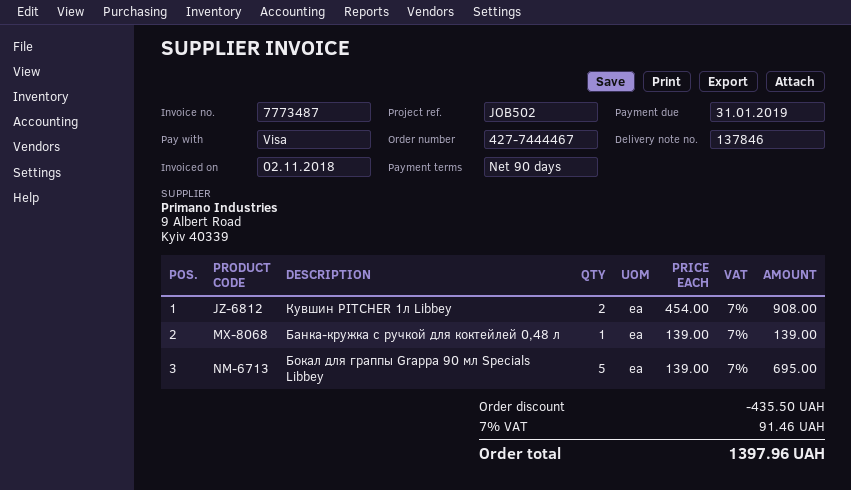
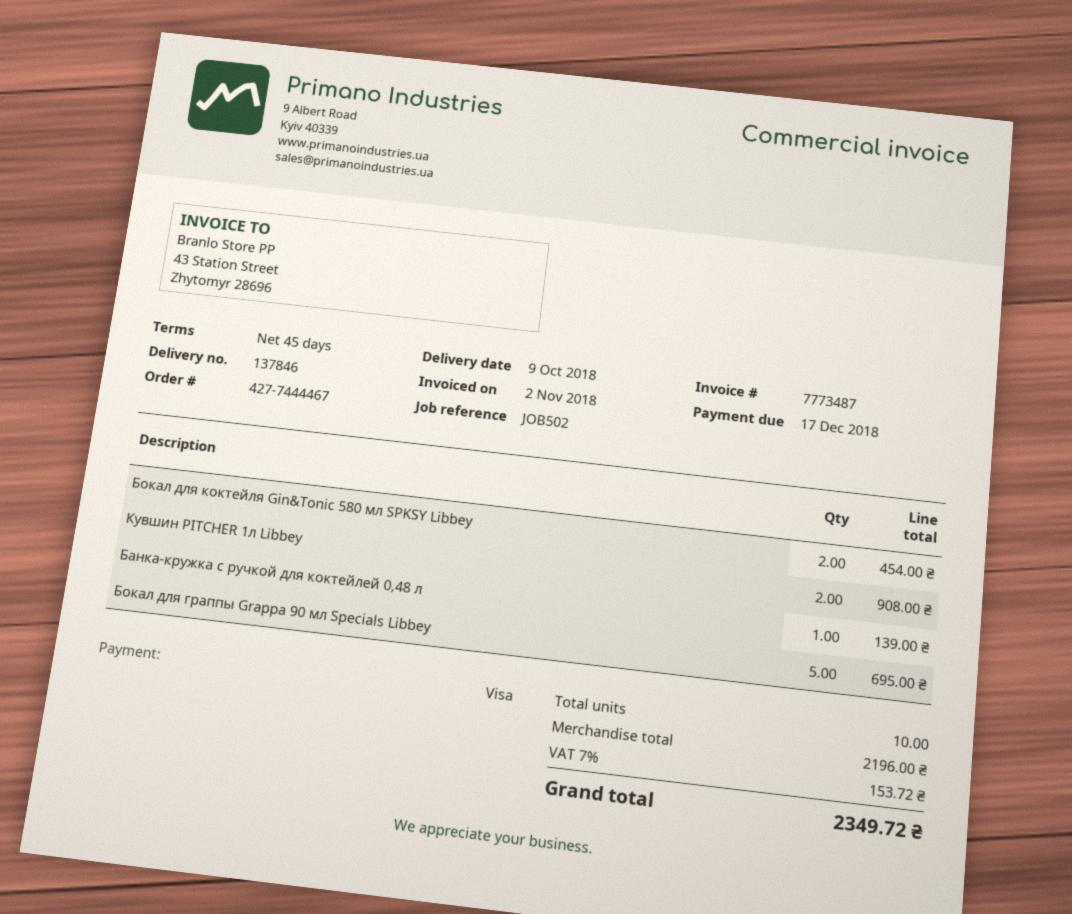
payment terms: 90 days -> 45 days
due date: 2019-01-31 -> 2018-12-17
Бокал для коктейля Gin&Tonic 580 мл SPKSY Libbey: none -> 2 for 454.00
discount: 435.50 -> none
tax: 7% = 91.46 -> 7% = 153.72
total: 1397.96 -> 2349.72

